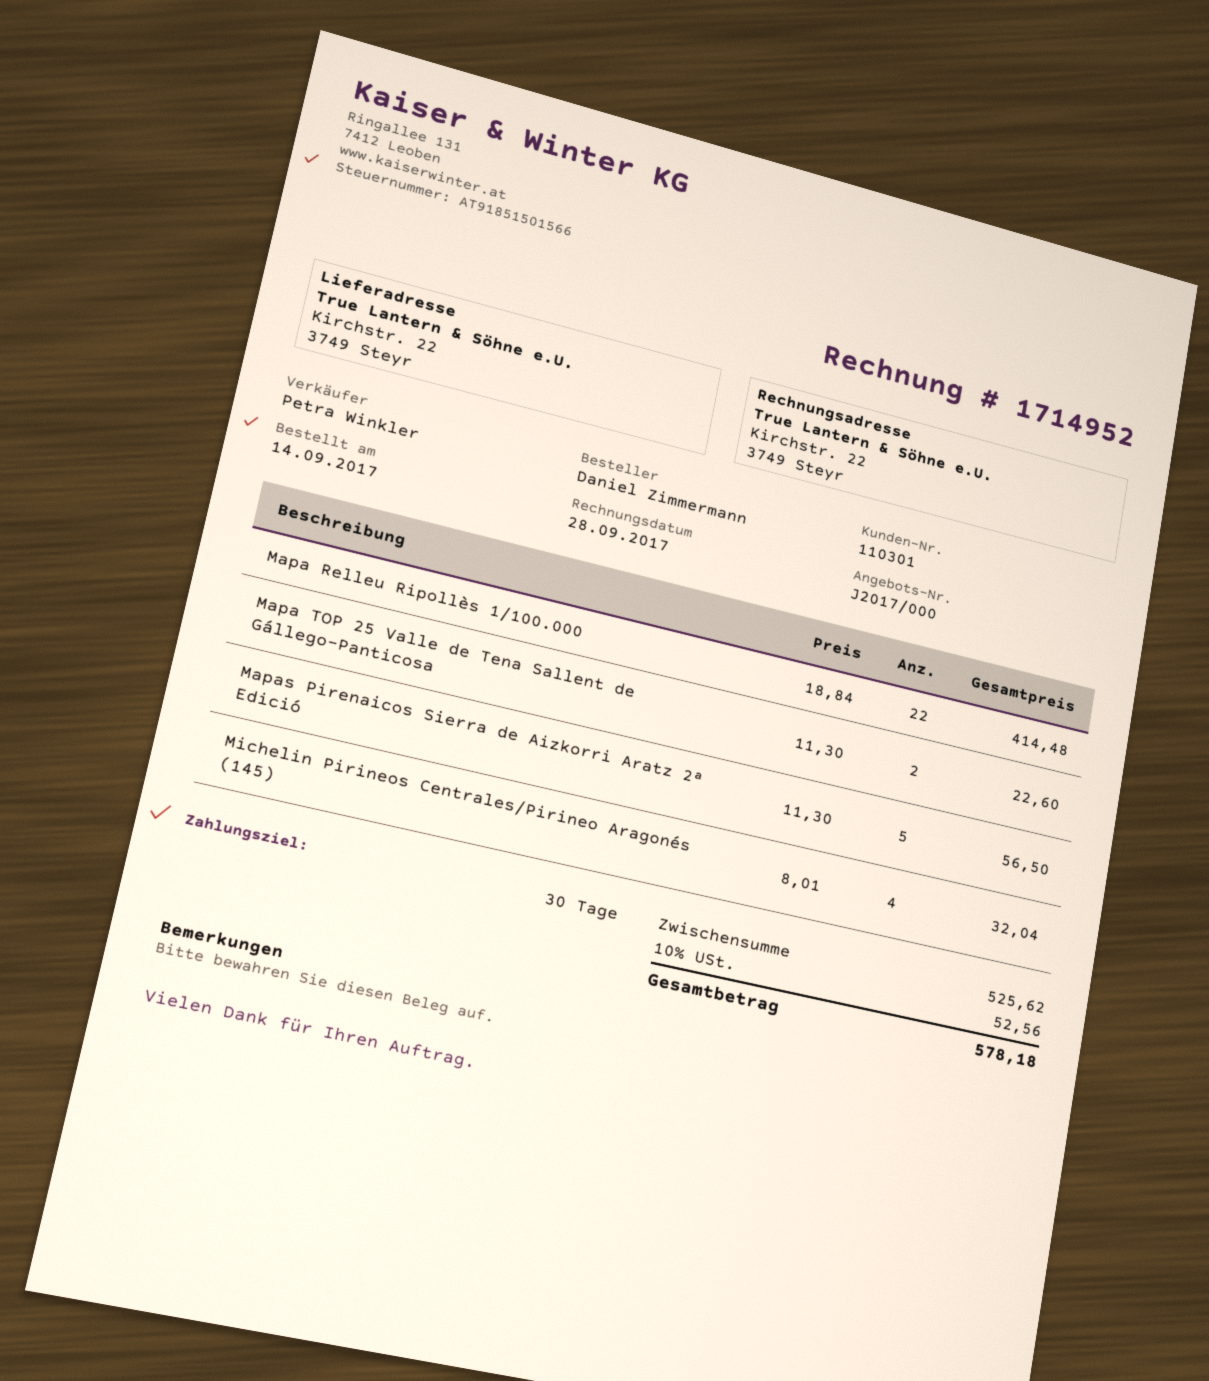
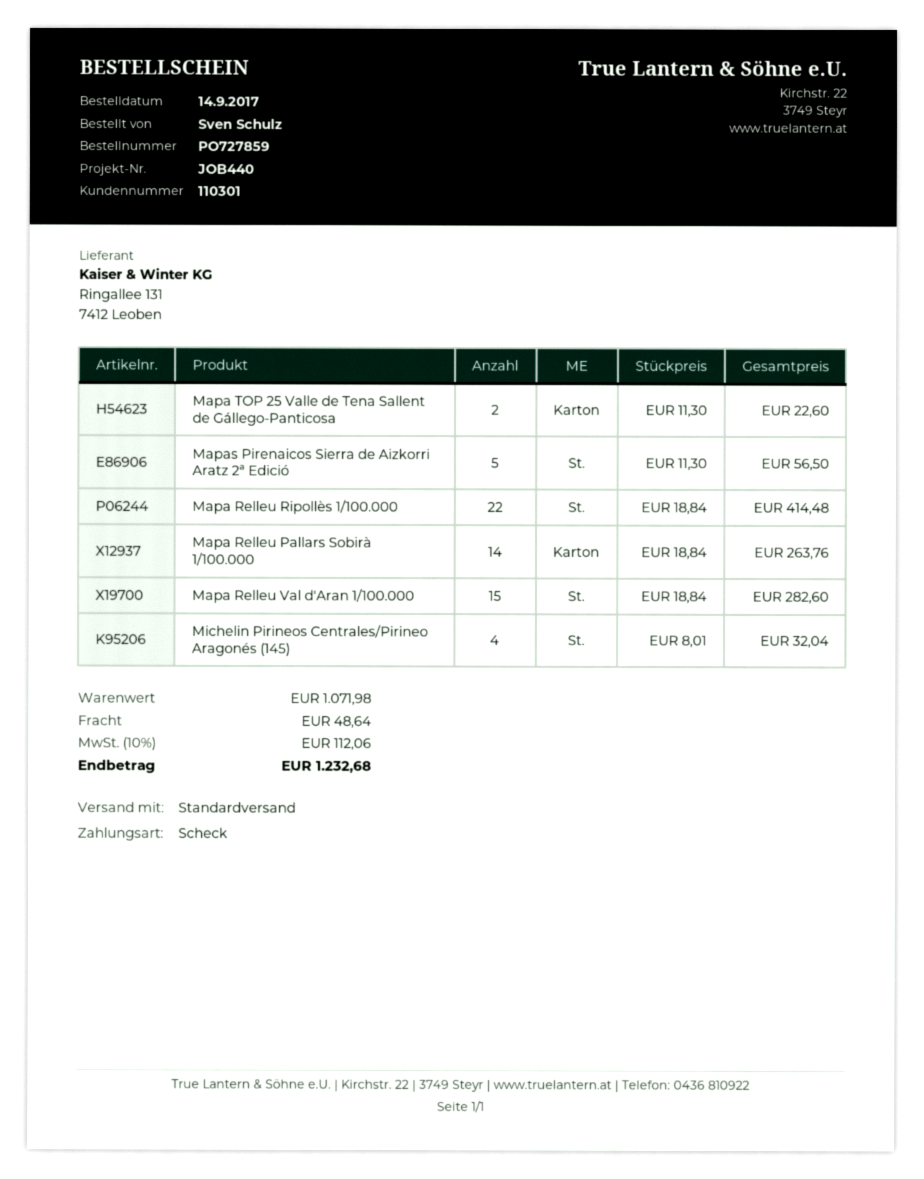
ordered by: Daniel Zimmermann -> Sven Schulz
Mapa Relleu Pallars Sobirà 1/100.000: none -> 14 x 18.84 = 263.76
Mapa Relleu Val d'Aran 1/100.000: none -> 15 x 18.84 = 282.60
subtotal: 525.62 -> 1071.98
shipping: none -> 48.64
tax: 10% = 52.56 -> 10% = 112.06
total: 578.18 -> 1232.68

